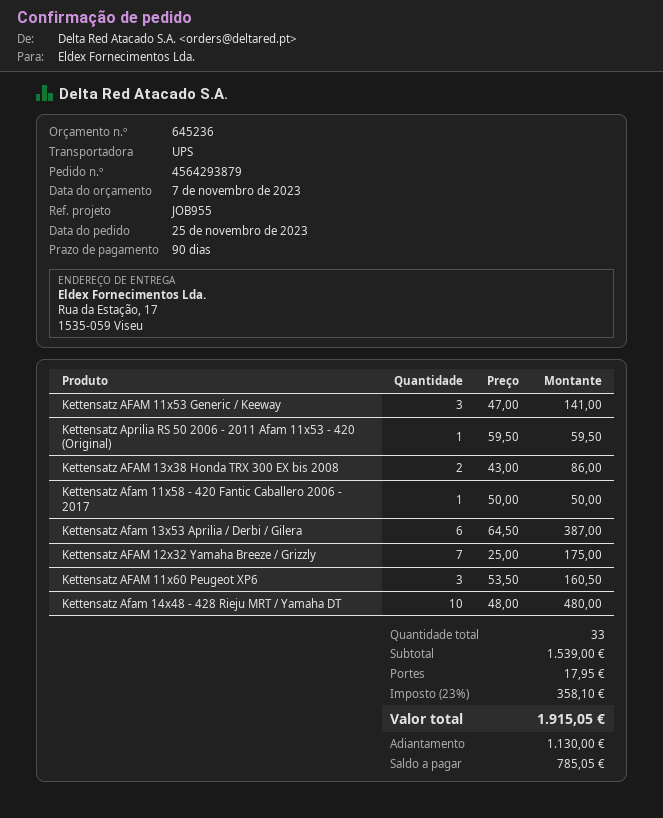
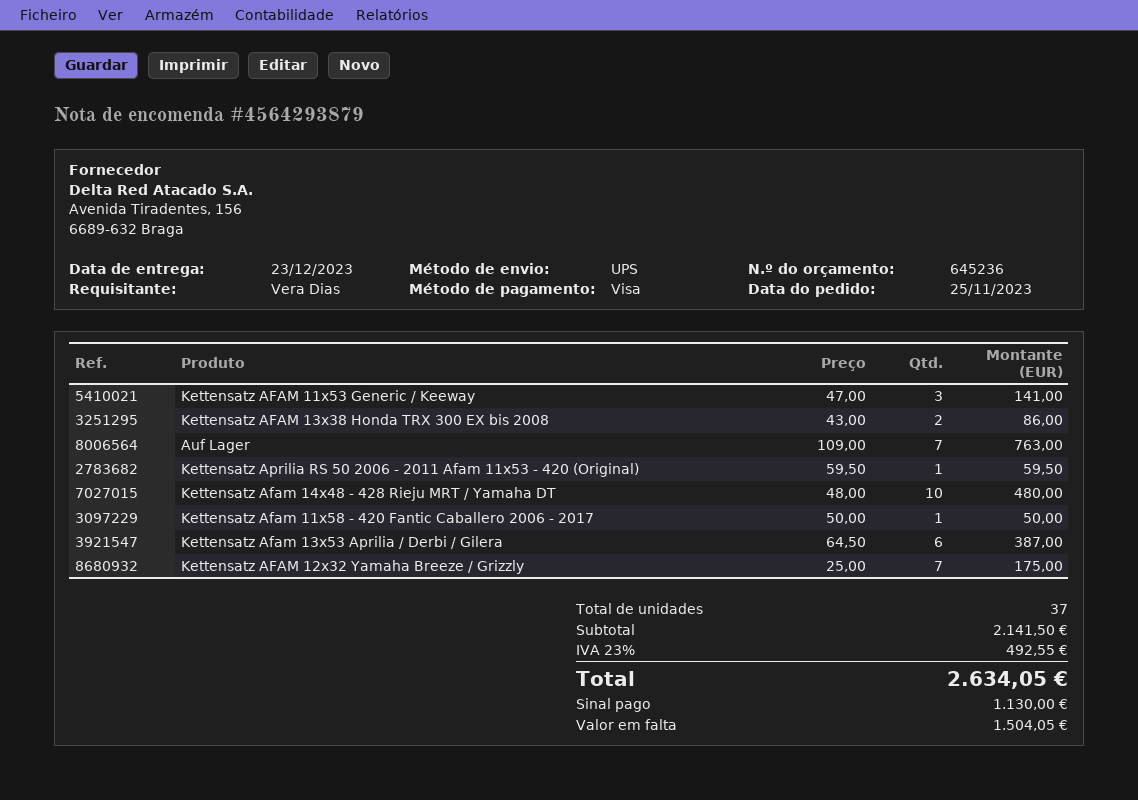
Kettensatz AFAM 11x60 Peugeot XP6: 3 x 53.50 = 160.50 -> none
Auf Lager: none -> 7 x 109.00 = 763.00
total quantity: 33 -> 37
subtotal: 1539.00 -> 2141.50
shipping: 17.95 -> none
tax: 23% = 358.10 -> 23% = 492.55
total: 1915.05 -> 2634.05
balance: 785.05 -> 1504.05

